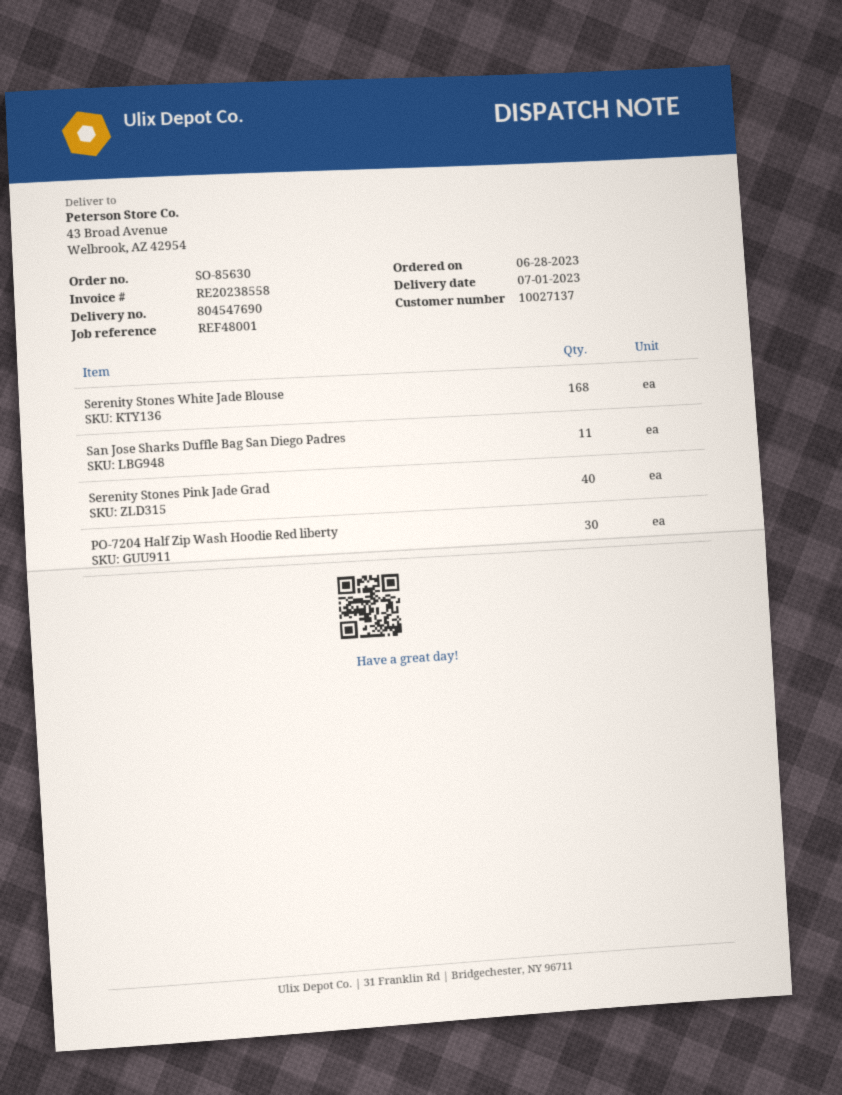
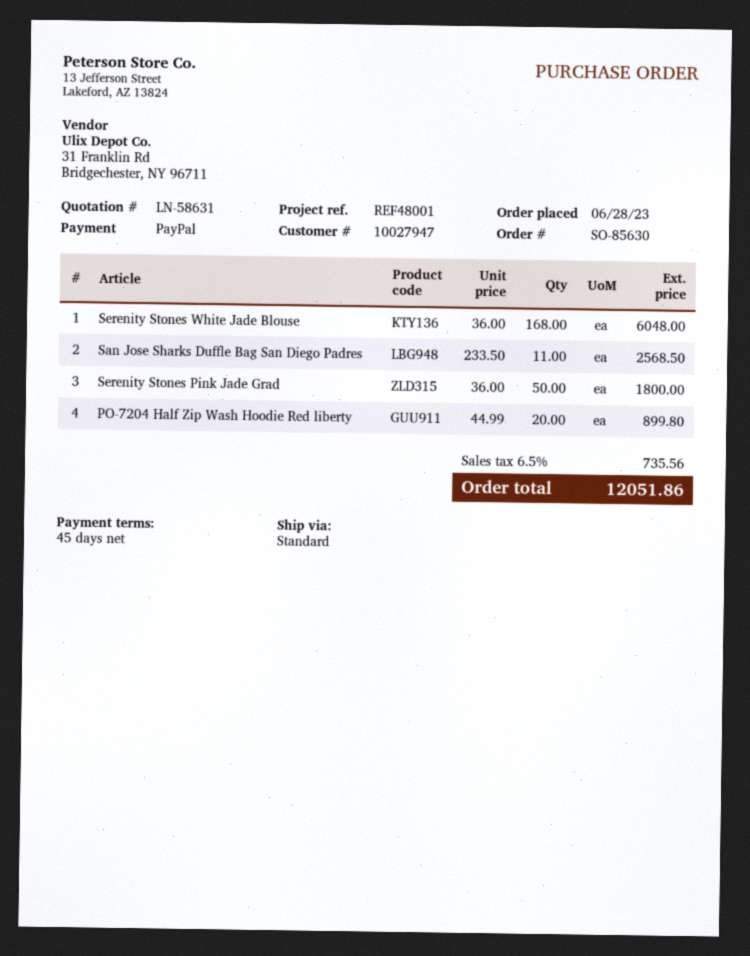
customer number: 10027137 -> 10027947
Serenity Stones Pink Jade Grad: 40 -> 50
PO-7204 Half Zip Wash Hoodie Red liberty: 30 -> 20

